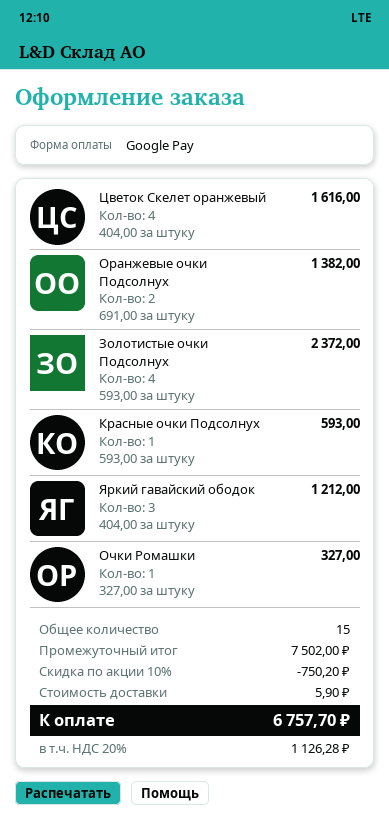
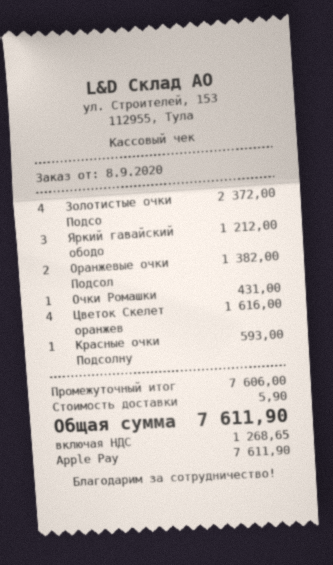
payment method: Google Pay -> Apple Pay
Очки Ромашки: 1 for 327.00 -> 1 for 431.00
subtotal: 7502.00 -> 7606.00
discount: 10% = 750.20 -> none
tax: 1126.28 -> 1268.65
total: 6757.70 -> 7611.90

